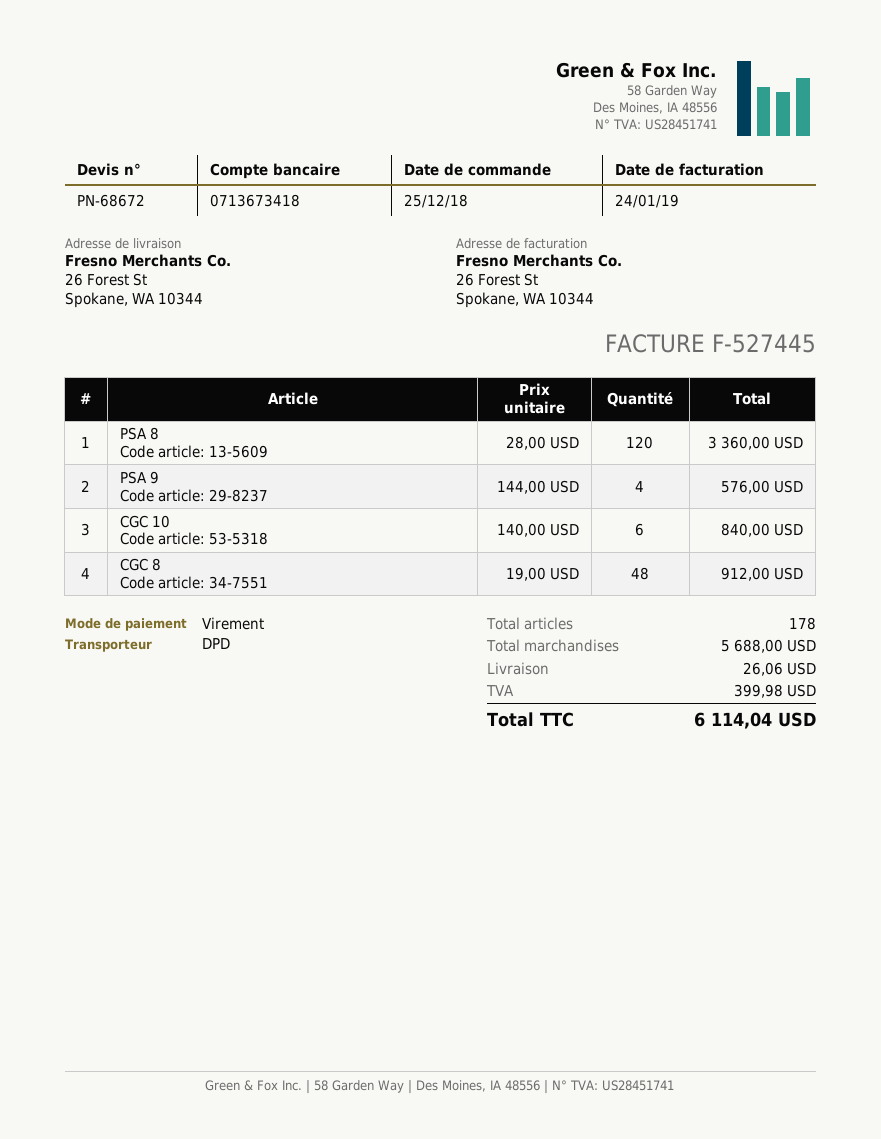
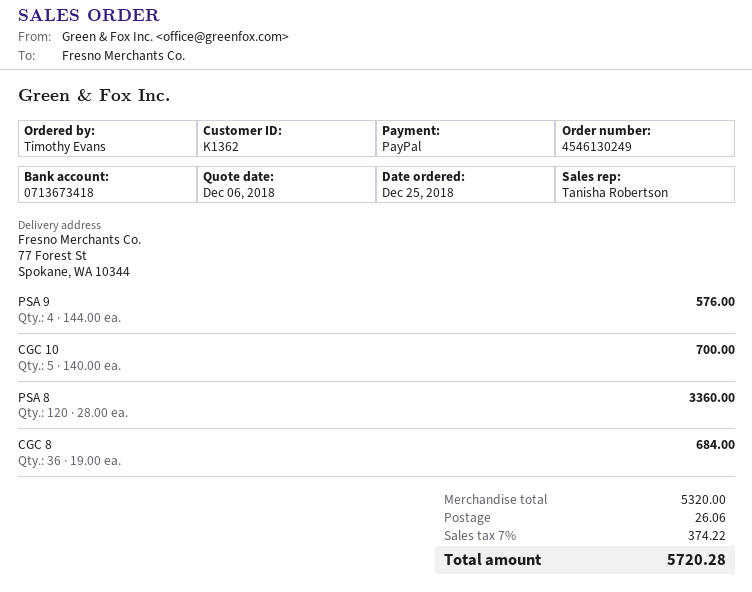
payment method: bank transfer -> PayPal
ship to: 26 Forest St, Spokane, WA 10344 -> 77 Forest St, Spokane, WA 10344
CGC 10: 6 x 140.00 = 840.00 -> 5 x 140.00 = 700.00
CGC 8: 48 x 19.00 = 912.00 -> 36 x 19.00 = 684.00
subtotal: 5688.00 -> 5320.00
tax: 399.98 -> 374.22
total: 6114.04 -> 5720.28

